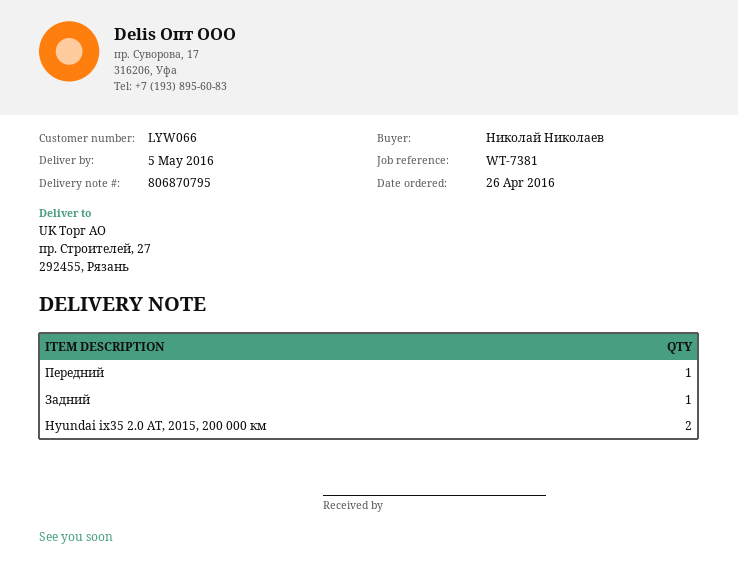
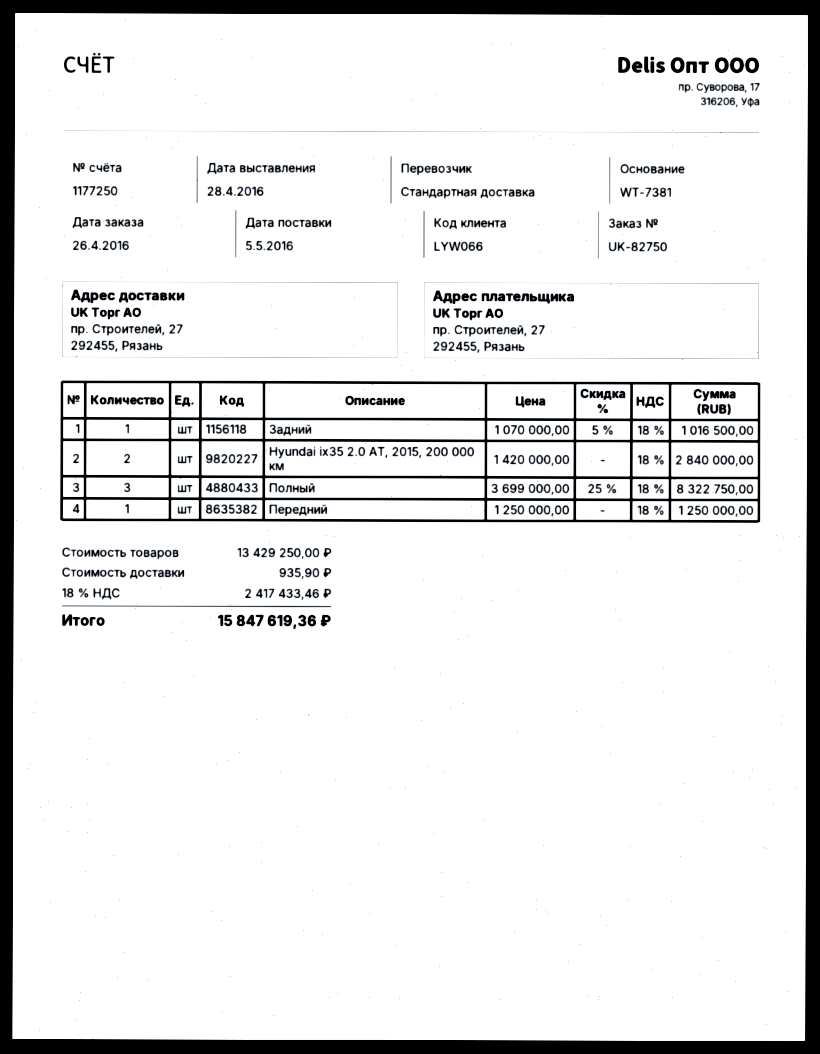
Полный: none -> 3

